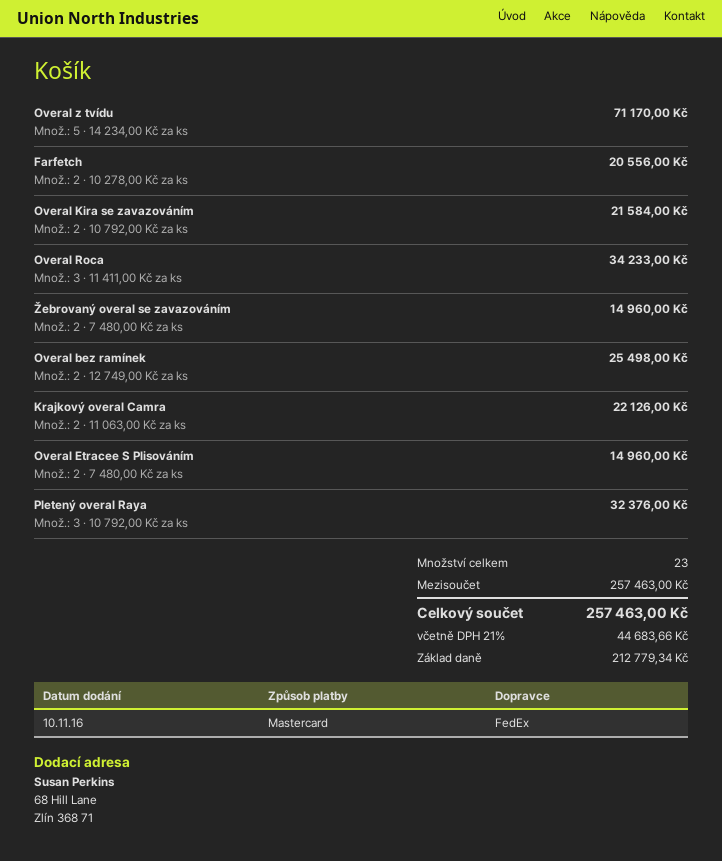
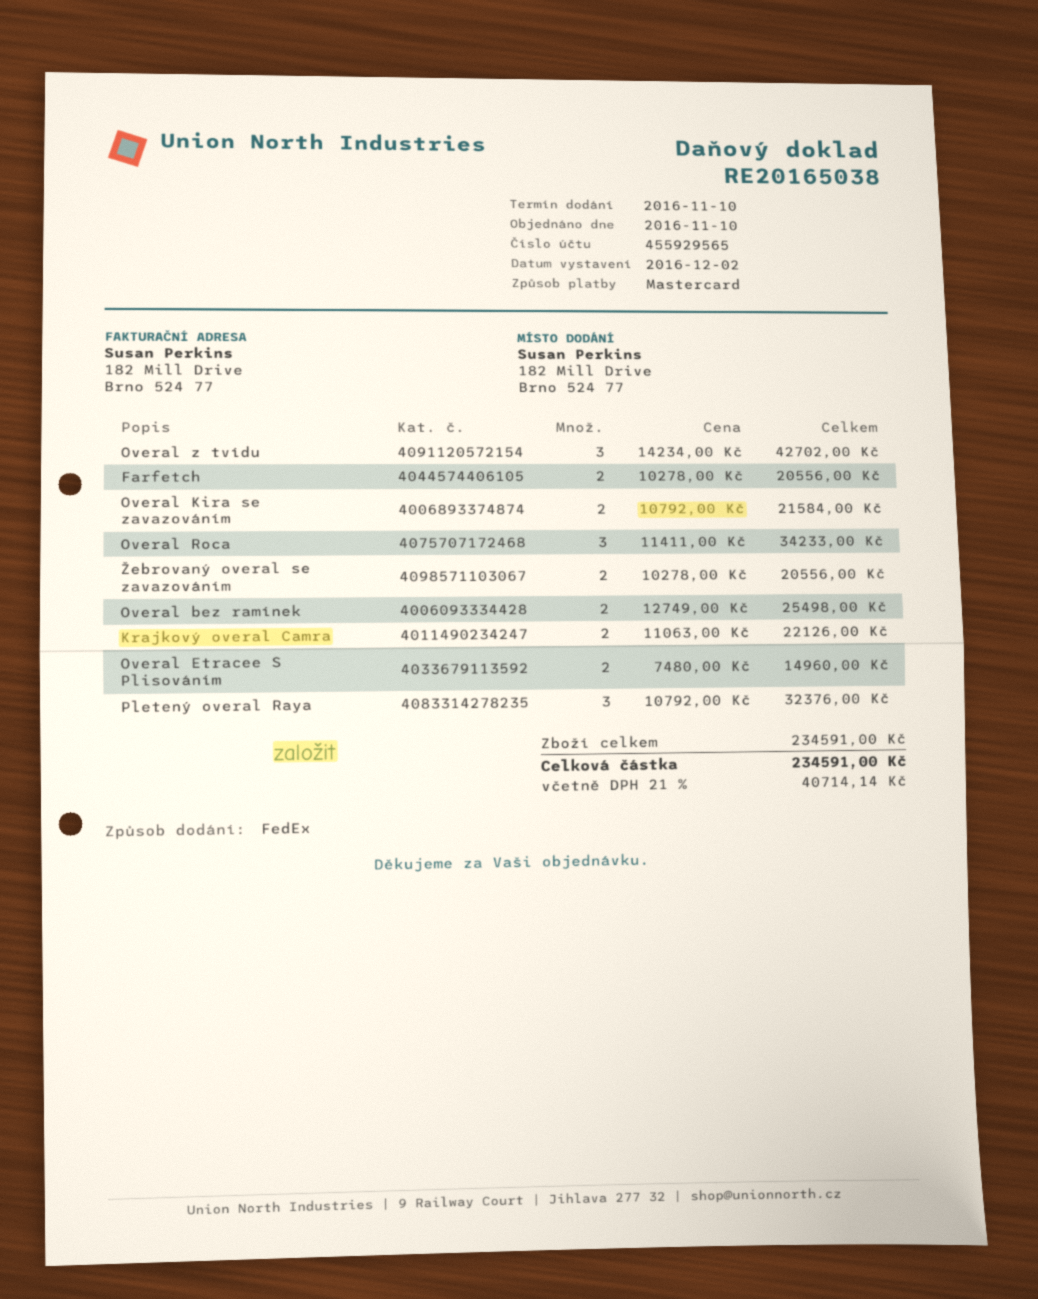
ship to: 68 Hill Lane, Zlín 368 71 -> 182 Mill Drive, Brno 524 77
Overal z tvídu: 5 x 14234.00 = 71170.00 -> 3 x 14234.00 = 42702.00
Žebrovaný overal se zavazováním: 2 x 7480.00 = 14960.00 -> 2 x 10278.00 = 20556.00
subtotal: 257463.00 -> 234591.00
tax: 21% = 44683.66 -> 21% = 40714.14
total: 257463.00 -> 234591.00

